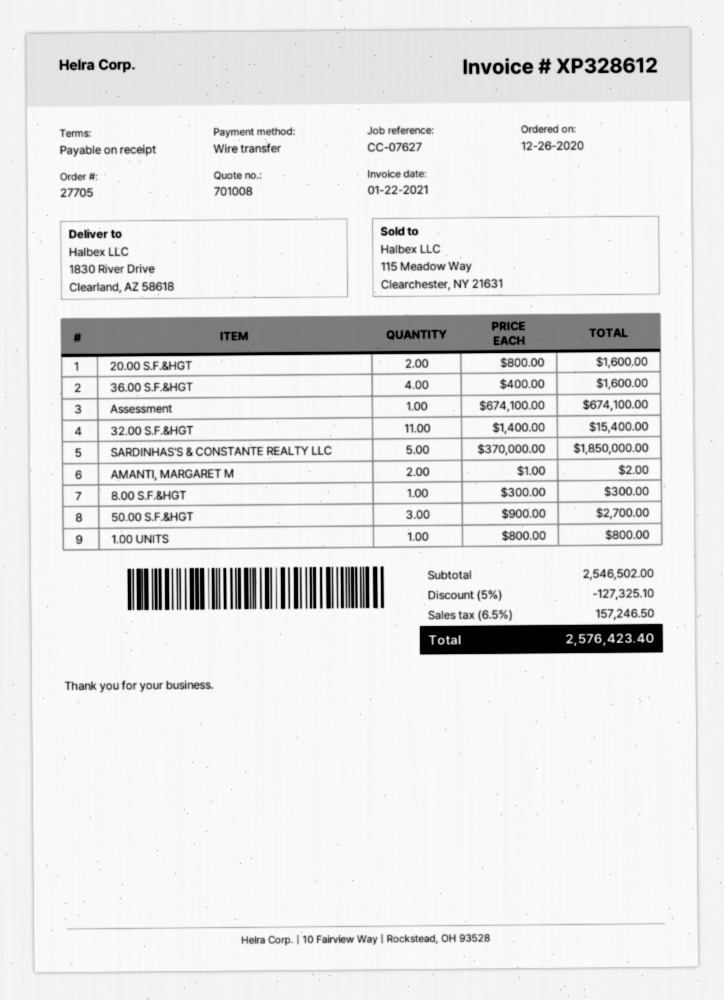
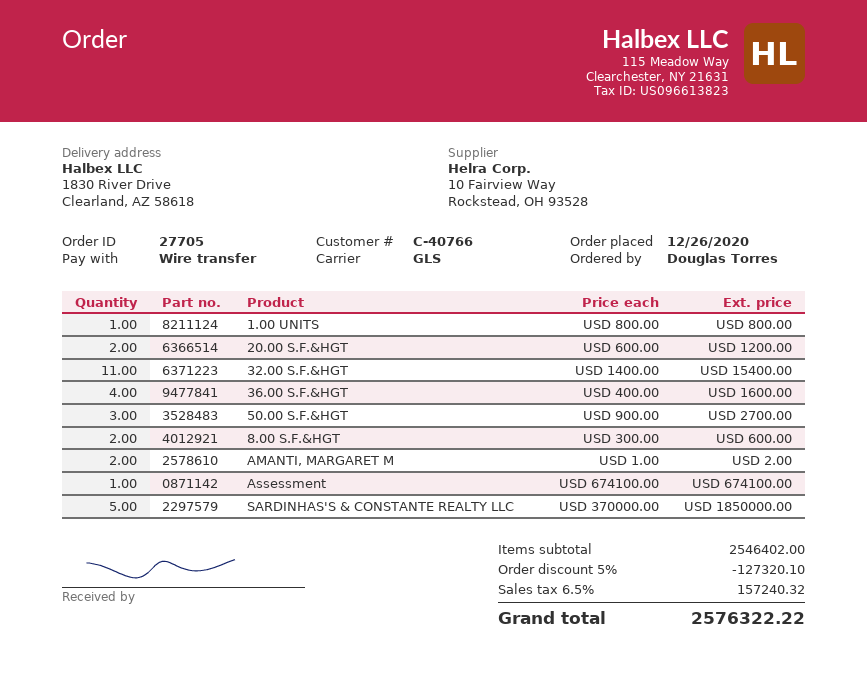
20.00 S.F.&HGT: 2 x 800.00 = 1600.00 -> 2 x 600.00 = 1200.00
8.00 S.F.&HGT: 1 x 300.00 = 300.00 -> 2 x 300.00 = 600.00
subtotal: 2546502.00 -> 2546402.00
discount: 5% = 127325.10 -> 5% = 127320.10
tax: 6.5% = 157246.50 -> 6.5% = 157240.32
total: 2576423.40 -> 2576322.22

